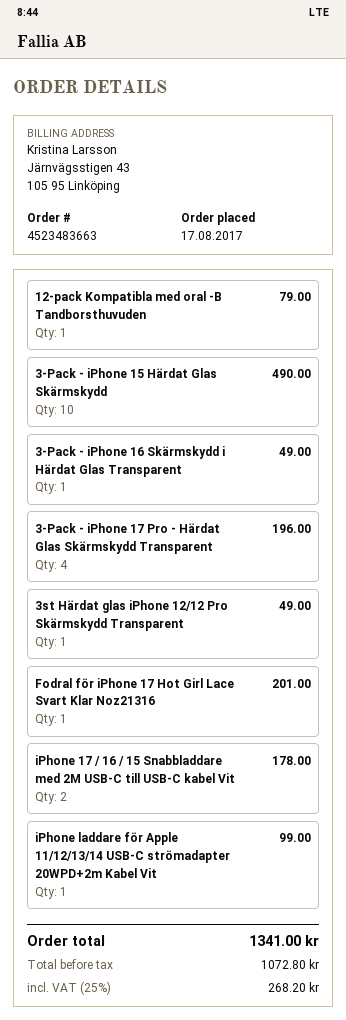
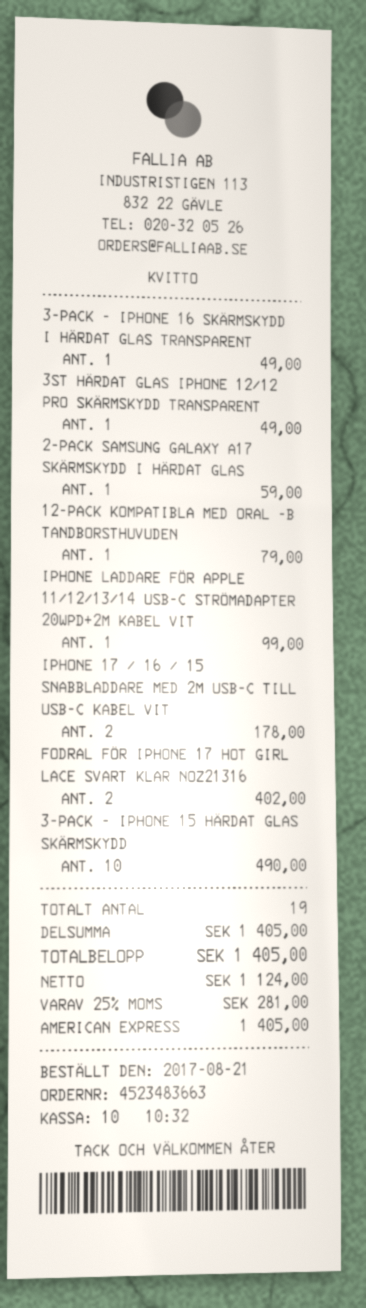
order date: 2017-08-17 -> 2017-08-21
3-Pack - iPhone 17 Pro - Härdat Glas Skärmskydd Transparent: 4 for 196.00 -> none
Fodral för iPhone 17 Hot Girl Lace Svart Klar Noz21316: 1 for 201.00 -> 2 for 402.00
2-PACK SAMSUNG GALAXY A17 SKÄRMSKYDD I HÄRDAT GLAS: none -> 1 for 59.00
net: 1072.80 -> 1124.00
tax: 25% = 268.20 -> 25% = 281.00
total: 1341.00 -> 1405.00

